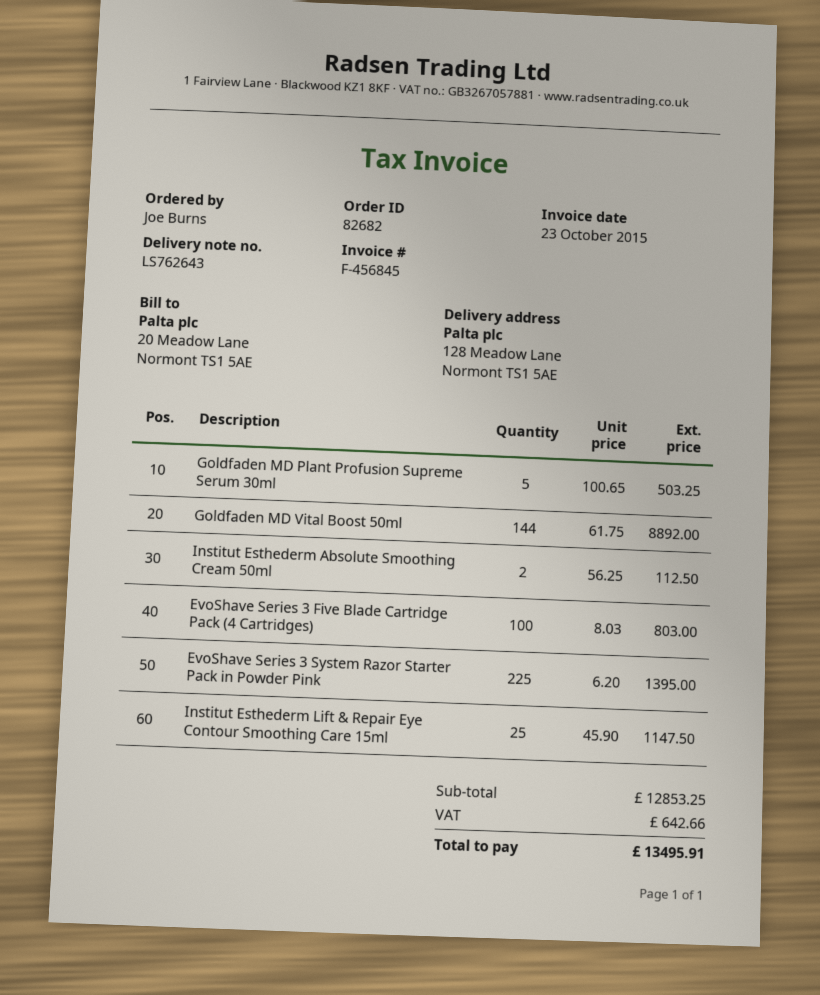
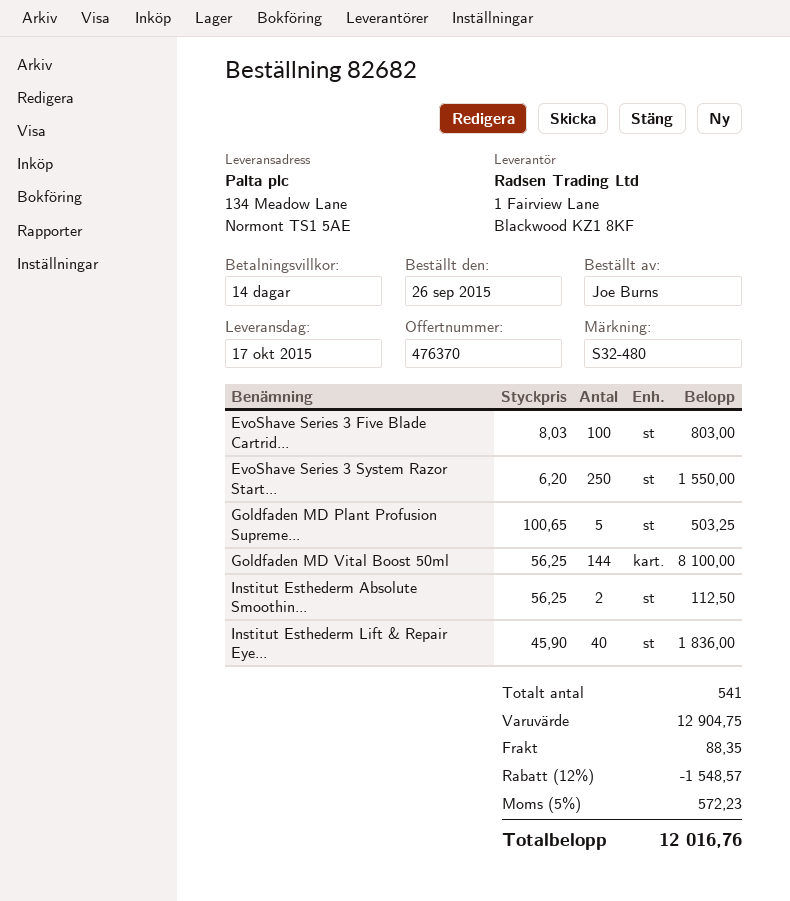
ship to: 128 Meadow Lane, Normont TS1 5AE -> 134 Meadow Lane, Normont TS1 5AE
Goldfaden MD Vital Boost 50ml: 144 x 61.75 = 8892.00 -> 144 x 56.25 = 8100.00
EvoShave Series 3 System Razor Starter Pack in Powder Pink: 225 x 6.20 = 1395.00 -> 250 x 6.20 = 1550.00
Institut Esthederm Lift & Repair Eye Contour Smoothing Care 15ml: 25 x 45.90 = 1147.50 -> 40 x 45.90 = 1836.00
subtotal: 12853.25 -> 12904.75
discount: none -> 12% = 1548.57
shipping: none -> 88.35
tax: 642.66 -> 572.23
total: 13495.91 -> 12016.76

